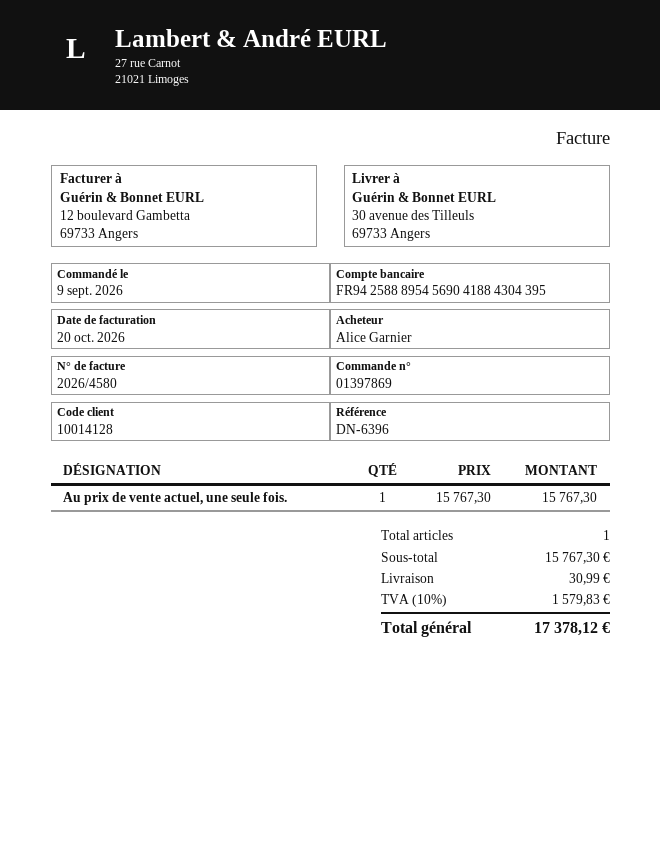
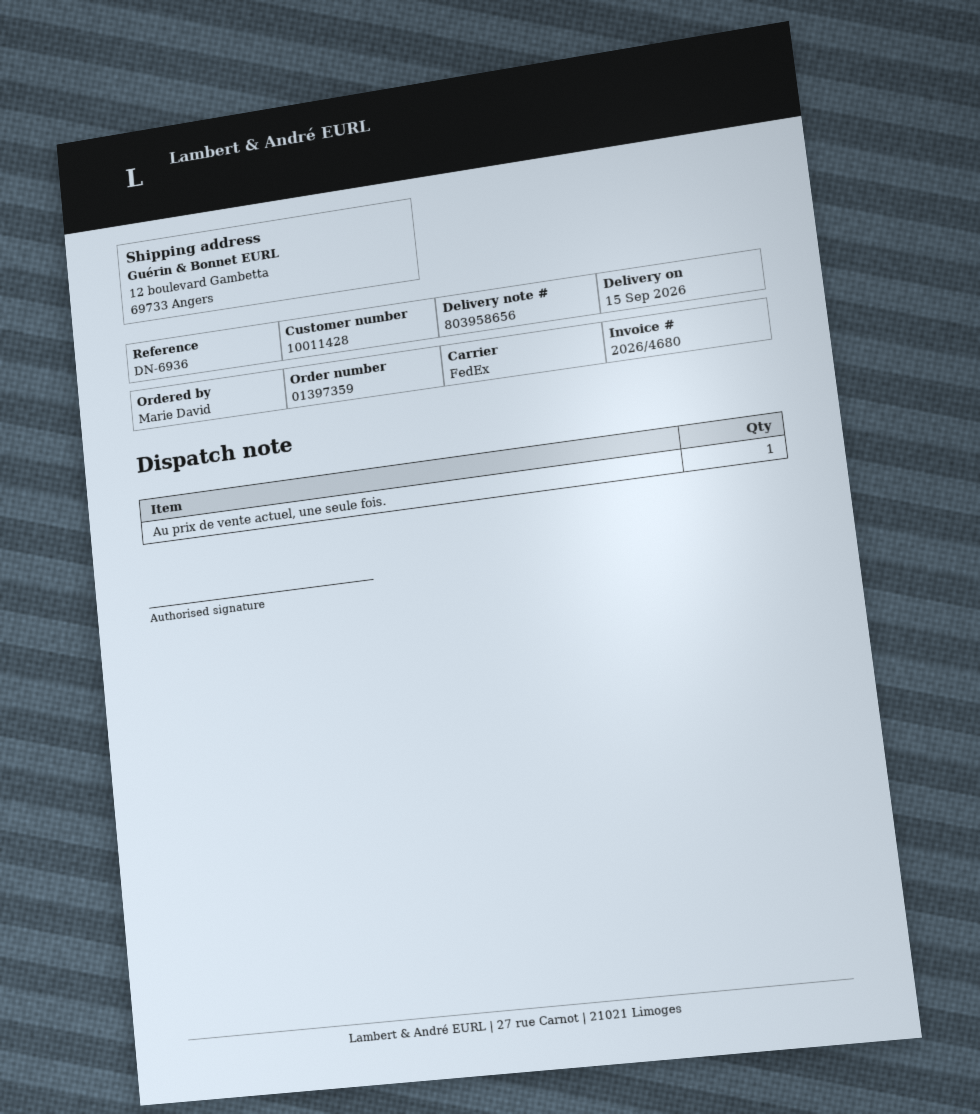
order number: 01397869 -> 01397359
invoice number: 2026/4580 -> 2026/4680
customer number: 10014128 -> 10011428
reference: DN-6396 -> DN-6936
ordered by: Alice Garnier -> Marie David
ship to: 30 avenue des Tilleuls, 69733 Angers -> 12 boulevard Gambetta, 69733 Angers

